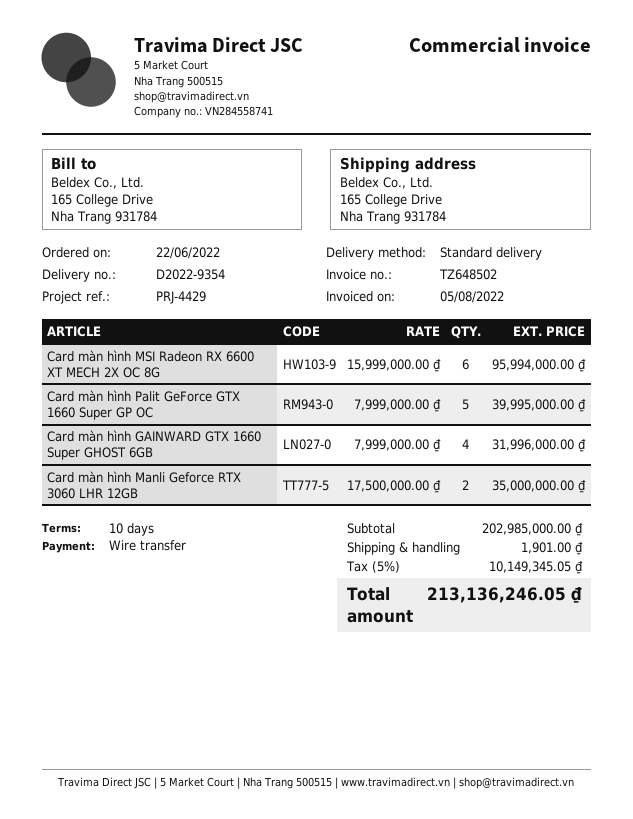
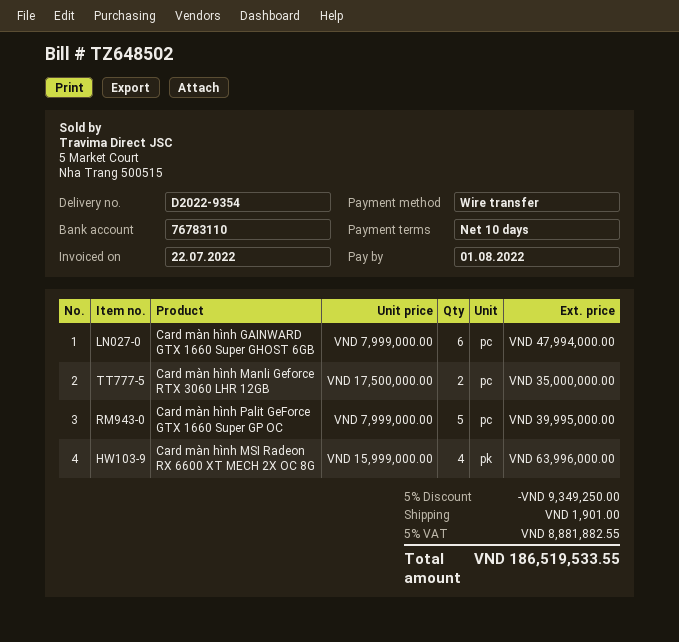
invoice date: 2022-08-05 -> 2022-07-22
Card màn hình MSI Radeon RX 6600 XT MECH 2X OC 8G: 6 x 15999000.00 = 95994000.00 -> 4 x 15999000.00 = 63996000.00
Card màn hình GAINWARD GTX 1660 Super GHOST 6GB: 4 x 7999000.00 = 31996000.00 -> 6 x 7999000.00 = 47994000.00
discount: none -> 5% = 9349250.00
tax: 5% = 10149345.05 -> 5% = 8881882.55
total: 213136246.05 -> 186519533.55

